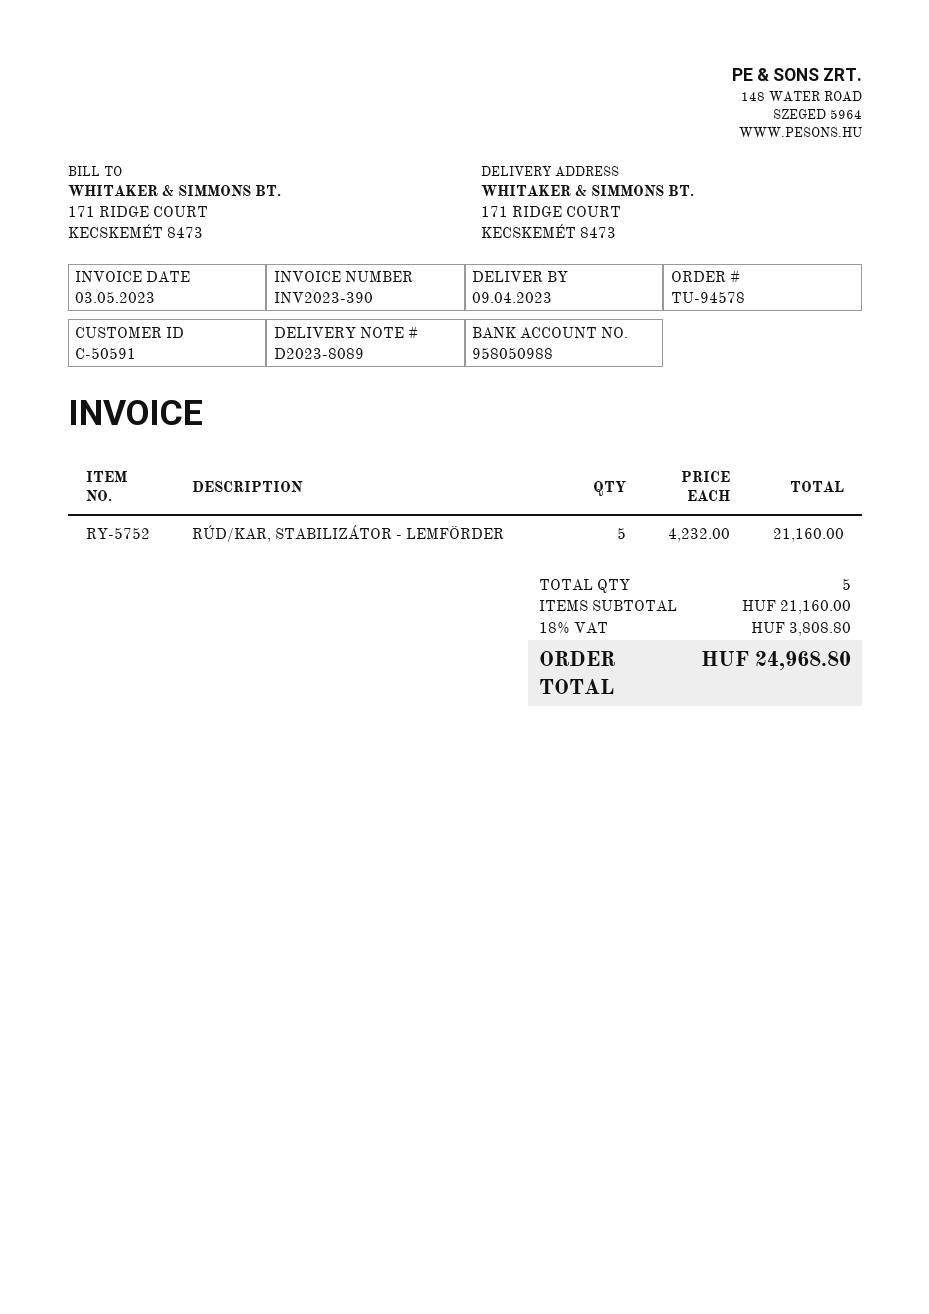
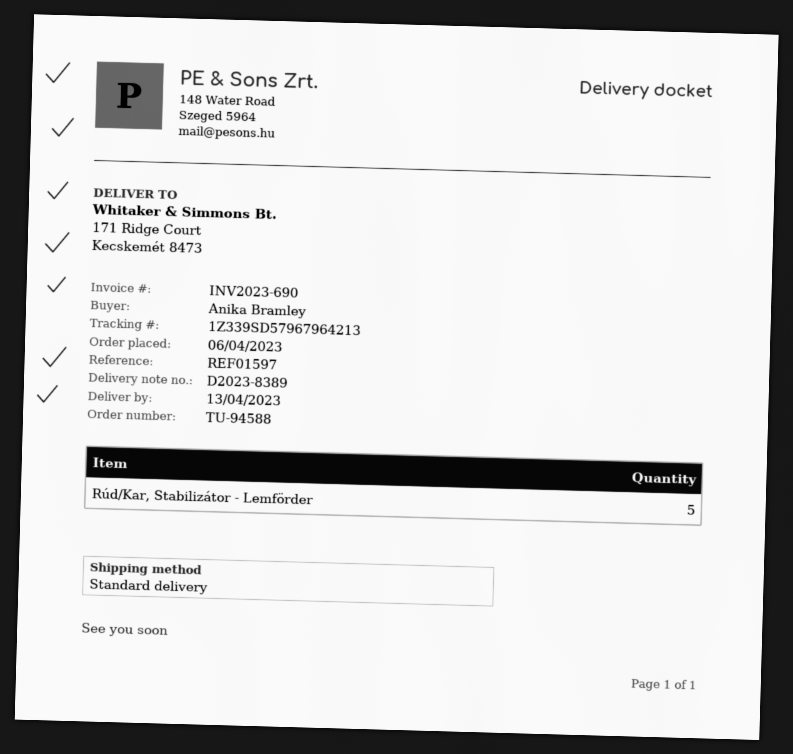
order number: TU-94578 -> TU-94588
delivery note number: D2023-8089 -> D2023-8389
delivery date: 2023-04-09 -> 2023-04-13
invoice number: INV2023-390 -> INV2023-690

